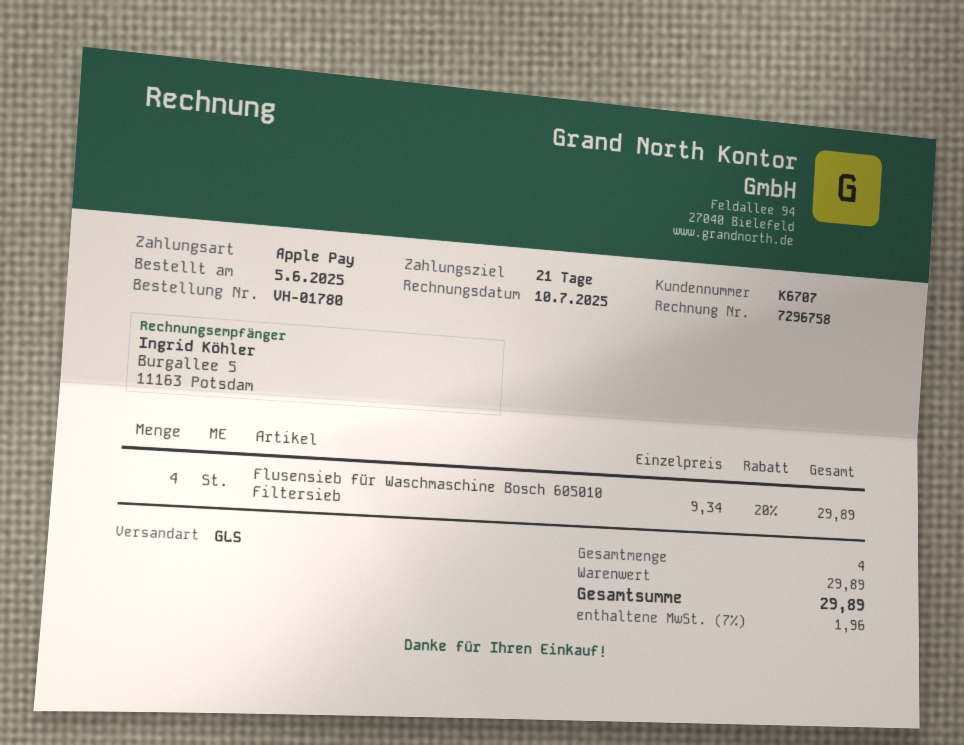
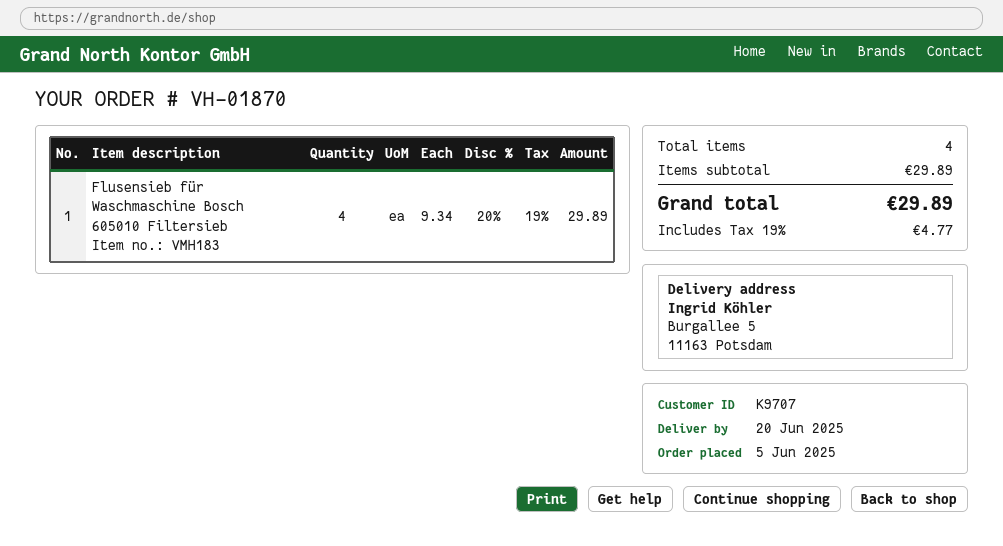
order number: VH-01780 -> VH-01870
customer number: K6707 -> K9707
tax: 7% = 1.96 -> 19% = 4.77

